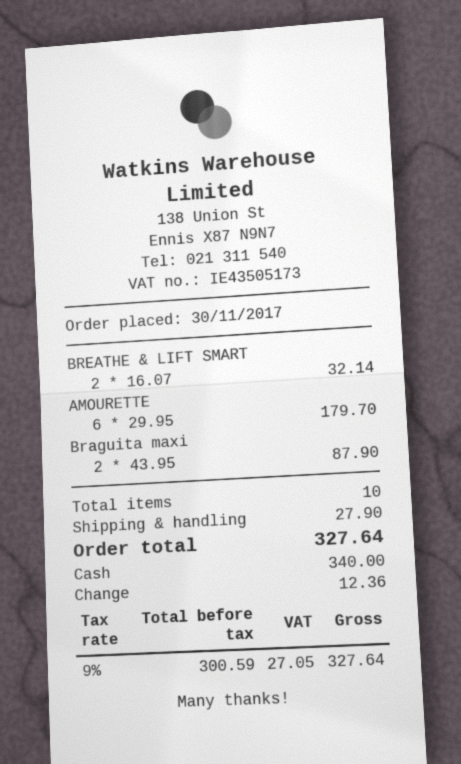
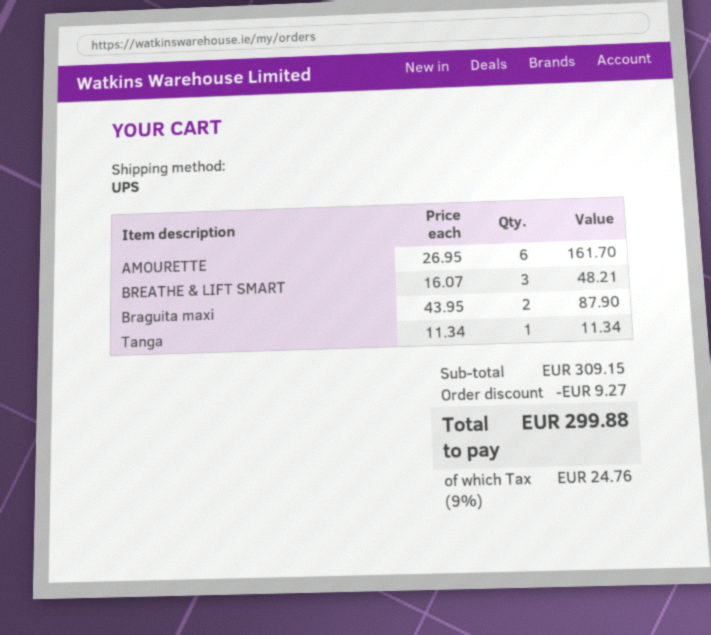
BREATHE & LIFT SMART: 2 x 16.07 = 32.14 -> 3 x 16.07 = 48.21
AMOURETTE: 6 x 29.95 = 179.70 -> 6 x 26.95 = 161.70
Tanga: none -> 1 x 11.34 = 11.34
discount: none -> 9.27
shipping: 27.90 -> none
tax: 9% = 27.05 -> 9% = 24.76
total: 327.64 -> 299.88

